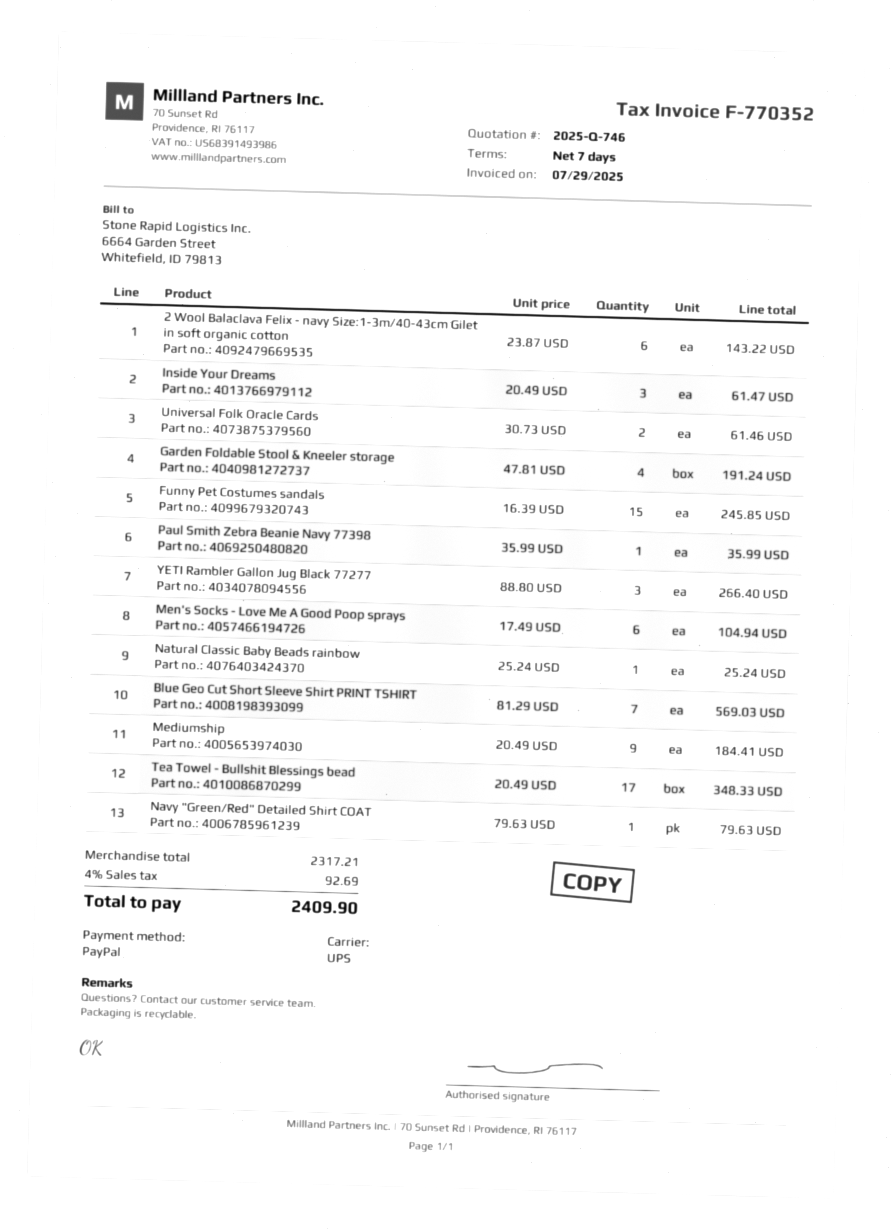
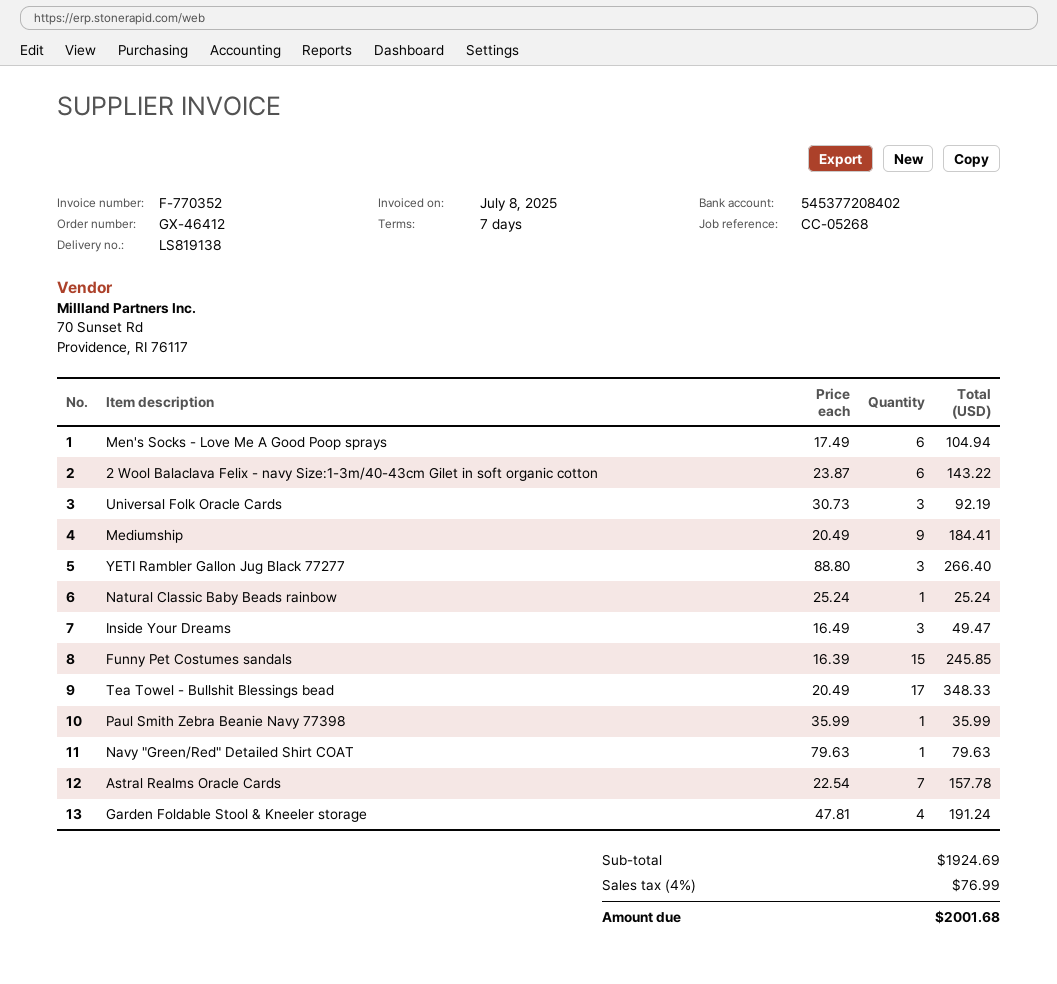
invoice date: 2025-07-29 -> 2025-07-08
Inside Your Dreams: 3 x 20.49 = 61.47 -> 3 x 16.49 = 49.47
Universal Folk Oracle Cards: 2 x 30.73 = 61.46 -> 3 x 30.73 = 92.19
Blue Geo Cut Short Sleeve Shirt PRINT TSHIRT: 7 x 81.29 = 569.03 -> none
Astral Realms Oracle Cards: none -> 7 x 22.54 = 157.78
subtotal: 2317.21 -> 1924.69
tax: 4% = 92.69 -> 4% = 76.99
total: 2409.90 -> 2001.68

